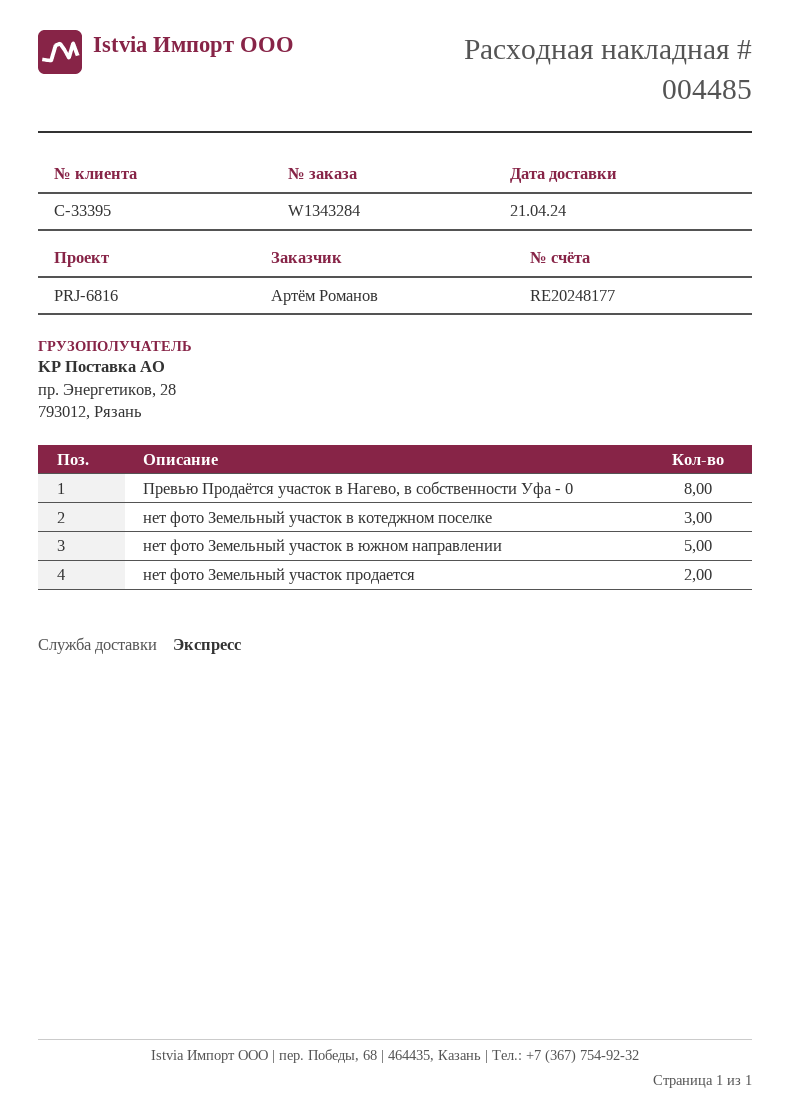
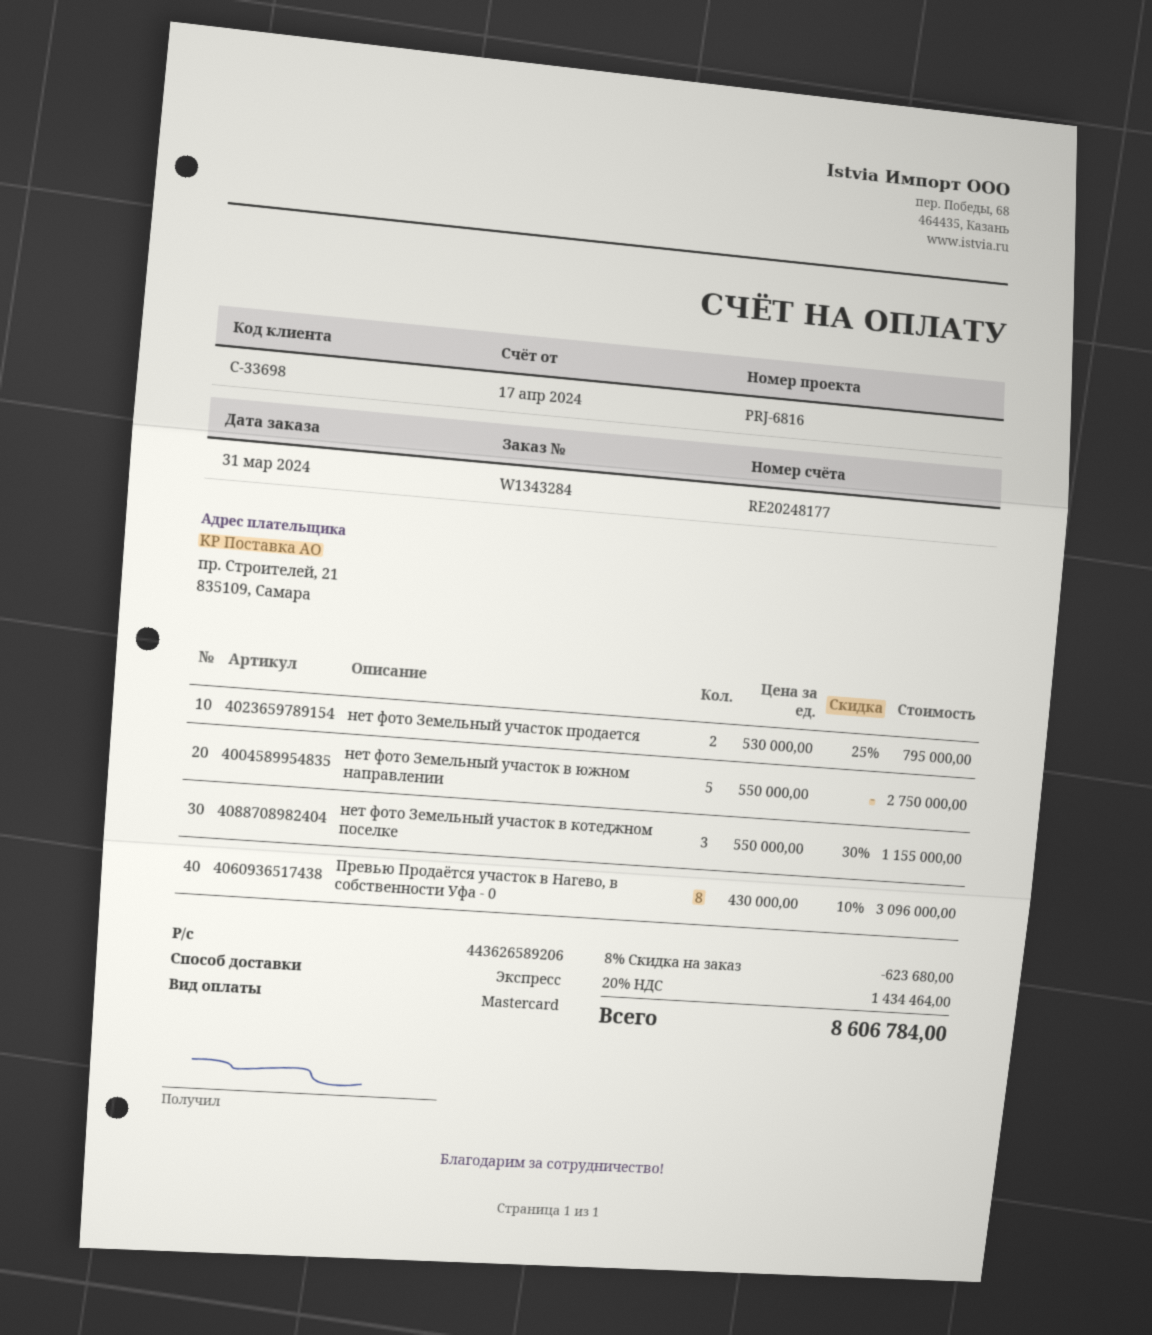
customer number: C-33395 -> C-33698

